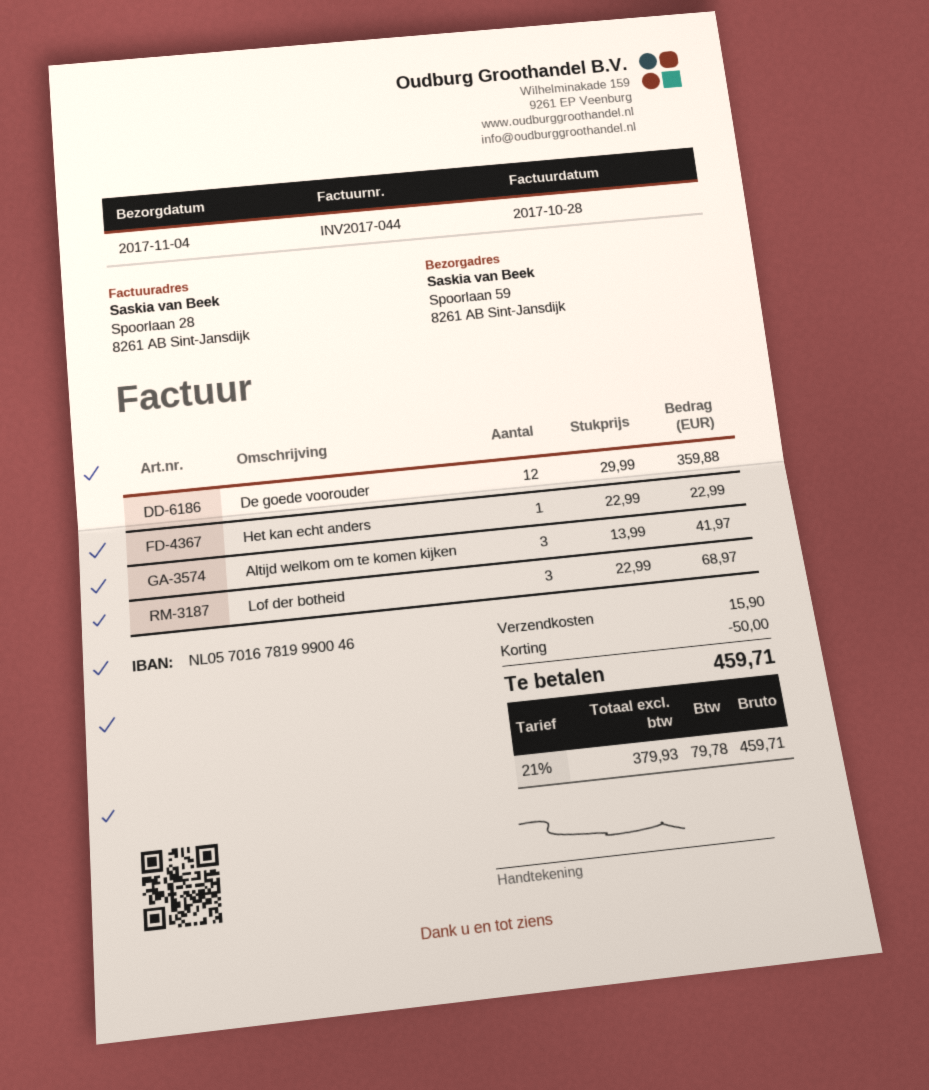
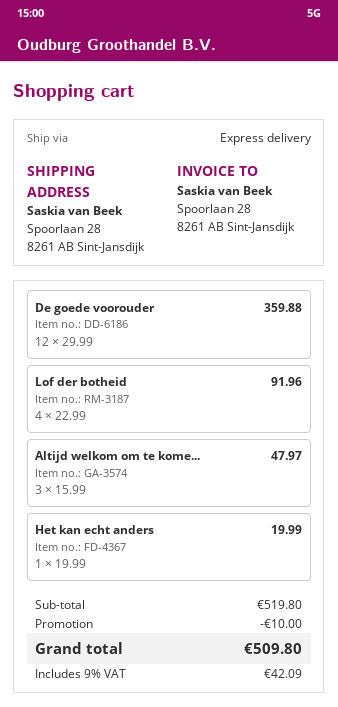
ship to: Spoorlaan 59, 8261 AB Sint-Jansdijk -> Spoorlaan 28, 8261 AB Sint-Jansdijk
Het kan echt anders: 1 x 22.99 = 22.99 -> 1 x 19.99 = 19.99
Altijd welkom om te komen kijken: 3 x 13.99 = 41.97 -> 3 x 15.99 = 47.97
Lof der botheid: 3 x 22.99 = 68.97 -> 4 x 22.99 = 91.96
discount: 50.00 -> 10.00
shipping: 15.90 -> none
tax: 21% = 79.78 -> 9% = 42.09
total: 459.71 -> 509.80

